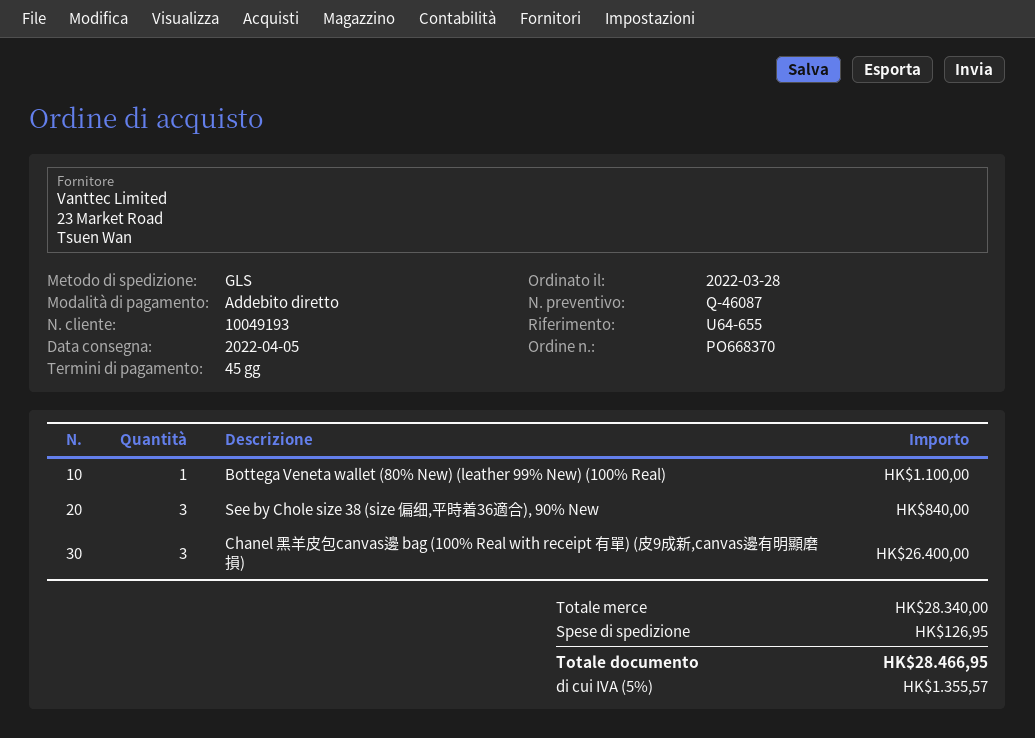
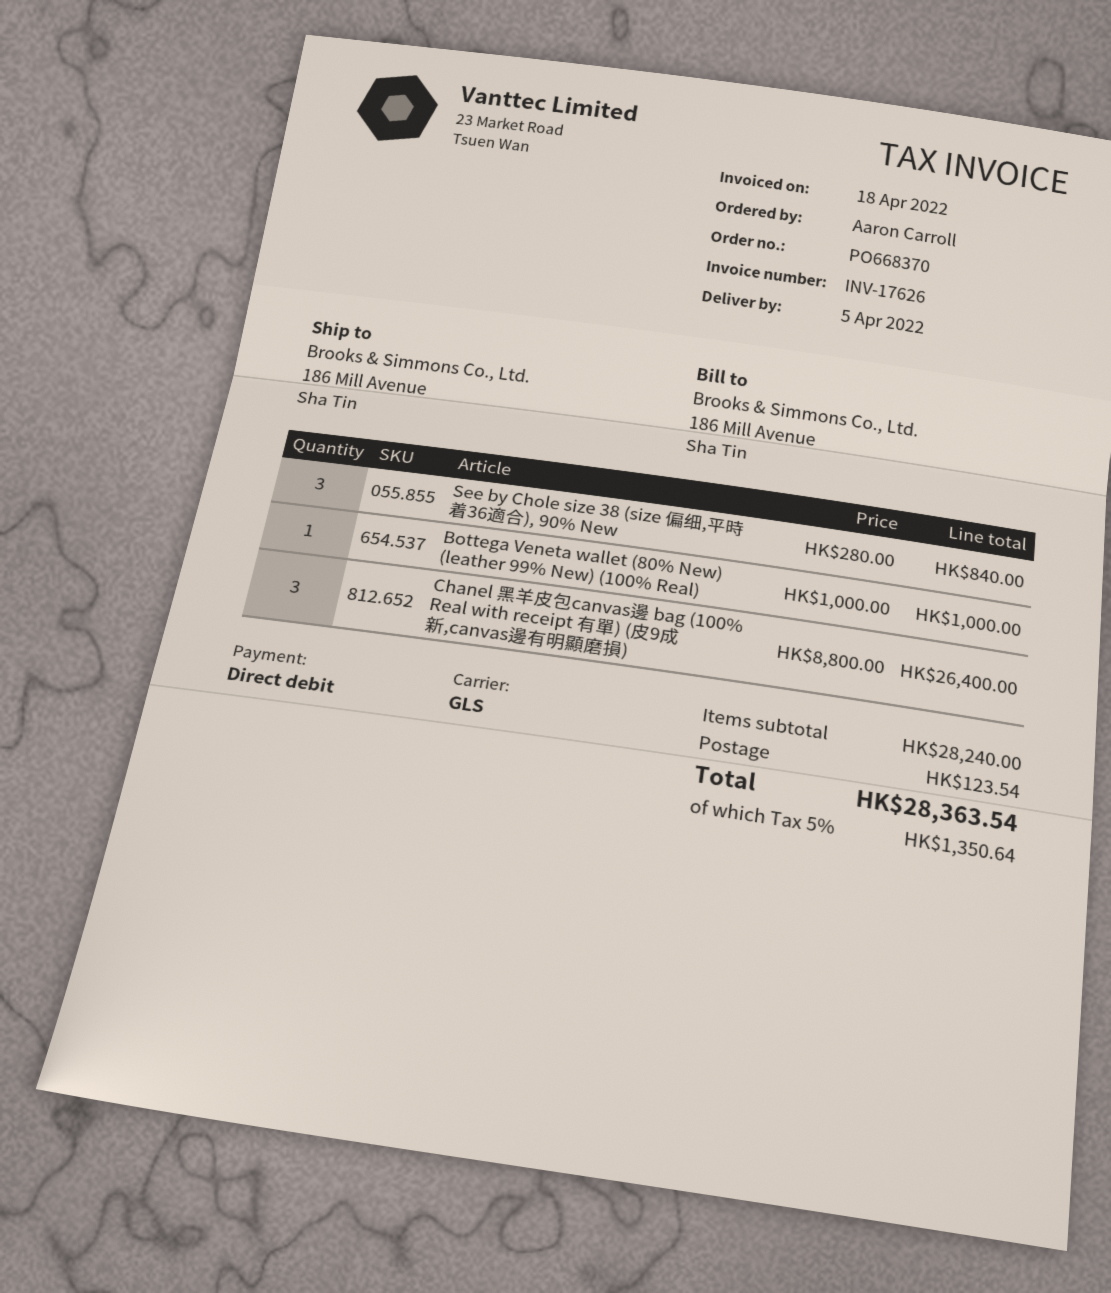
Bottega Veneta wallet (80% New) (leather 99% New) (100% Real): 1 for 1100.00 -> 1 for 1000.00
subtotal: 28340.00 -> 28240.00
shipping: 126.95 -> 123.54
tax: 5% = 1355.57 -> 5% = 1350.64
total: 28466.95 -> 28363.54

